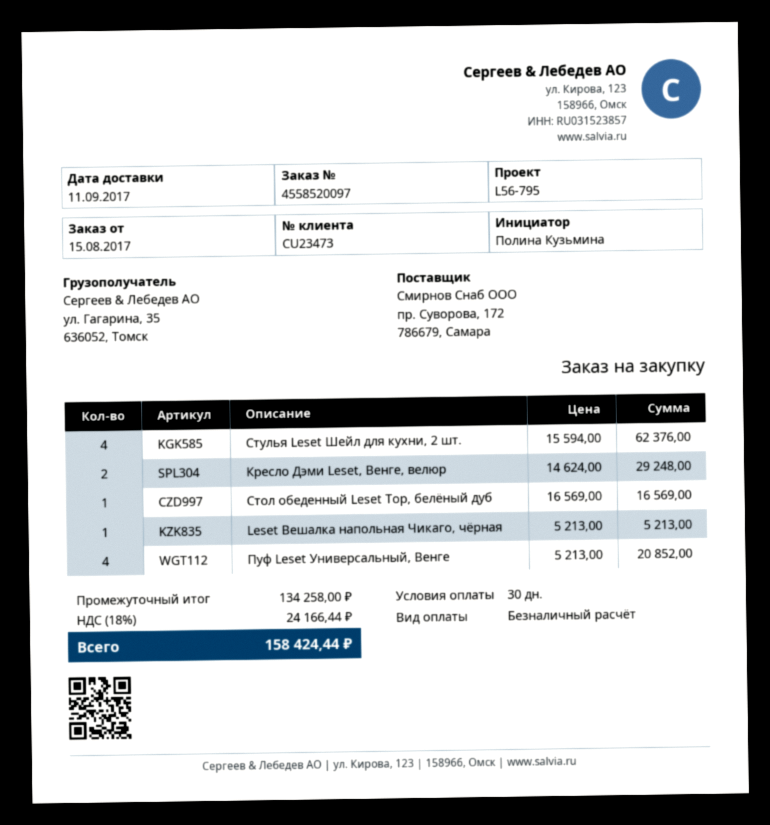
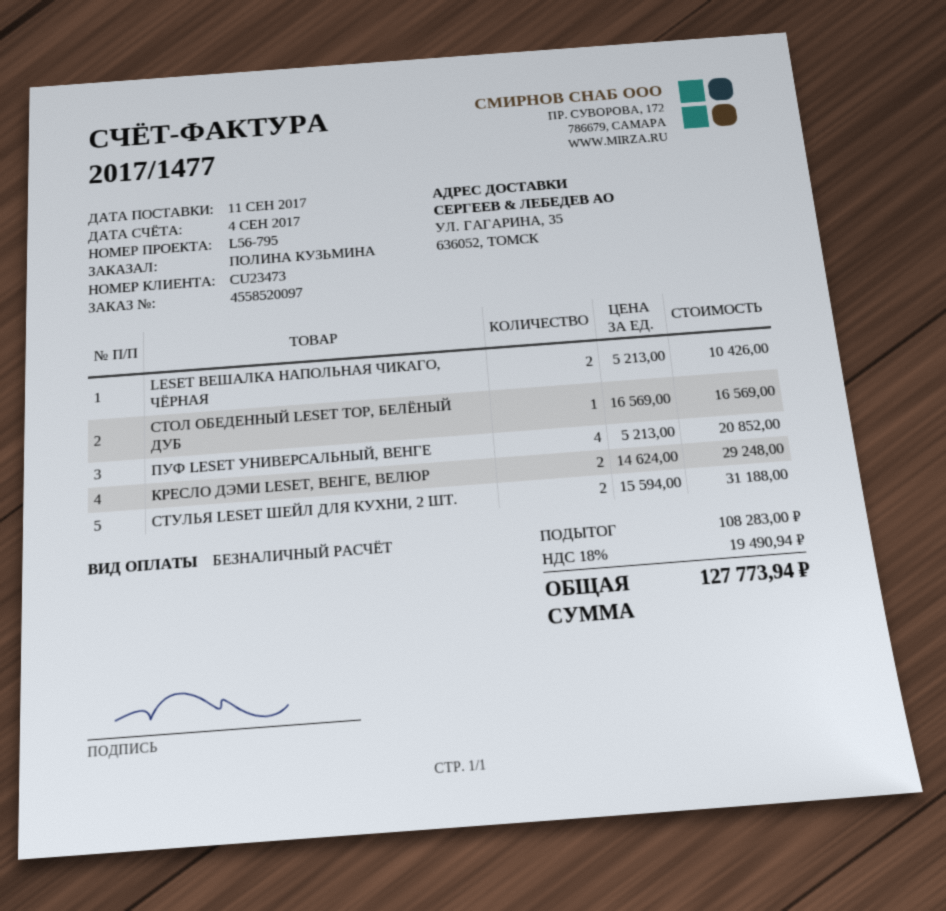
Стулья Leset Шейл для кухни, 2 шт.: 4 x 15594.00 = 62376.00 -> 2 x 15594.00 = 31188.00
Leset Вешалка напольная Чикаго, чёрная: 1 x 5213.00 = 5213.00 -> 2 x 5213.00 = 10426.00
subtotal: 134258.00 -> 108283.00
tax: 18% = 24166.44 -> 18% = 19490.94
total: 158424.44 -> 127773.94

